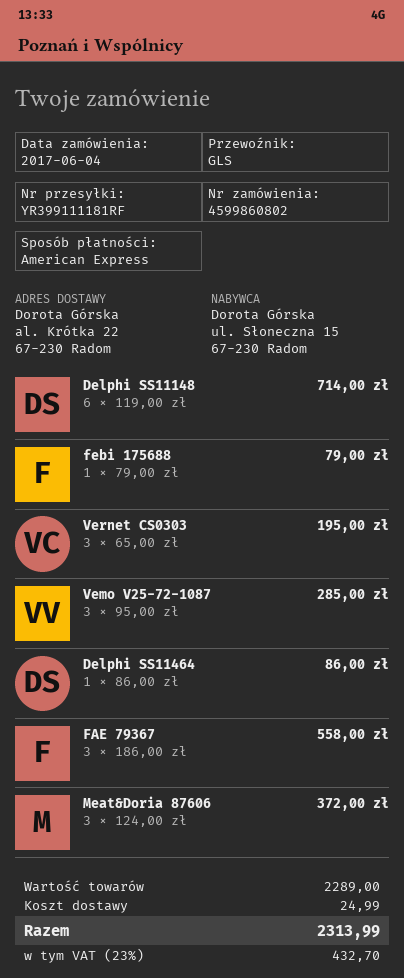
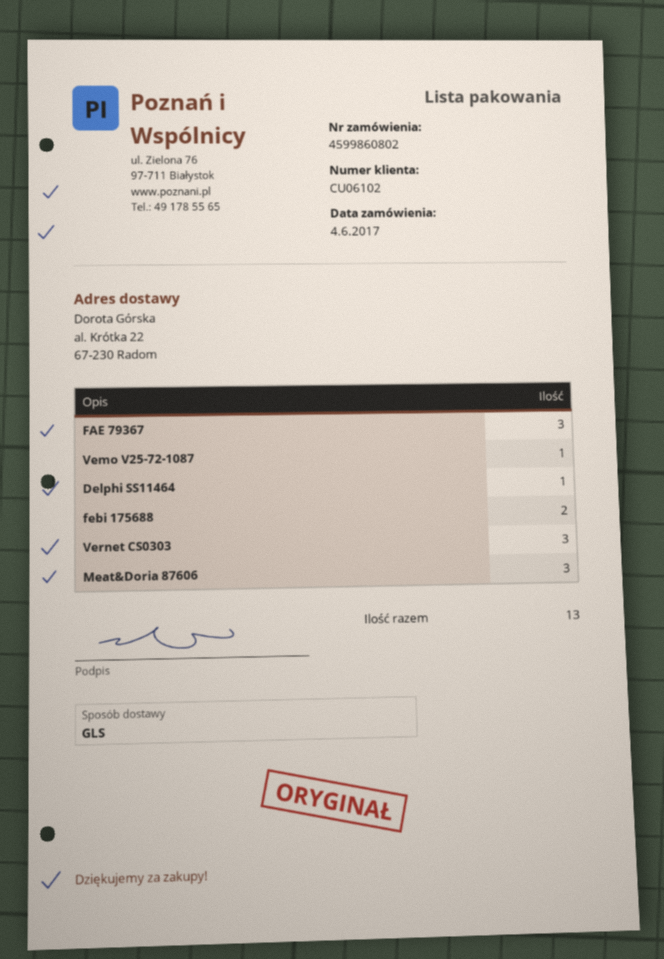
Delphi SS11148: 6 -> none
febi 175688: 1 -> 2
Vemo V25-72-1087: 3 -> 1

